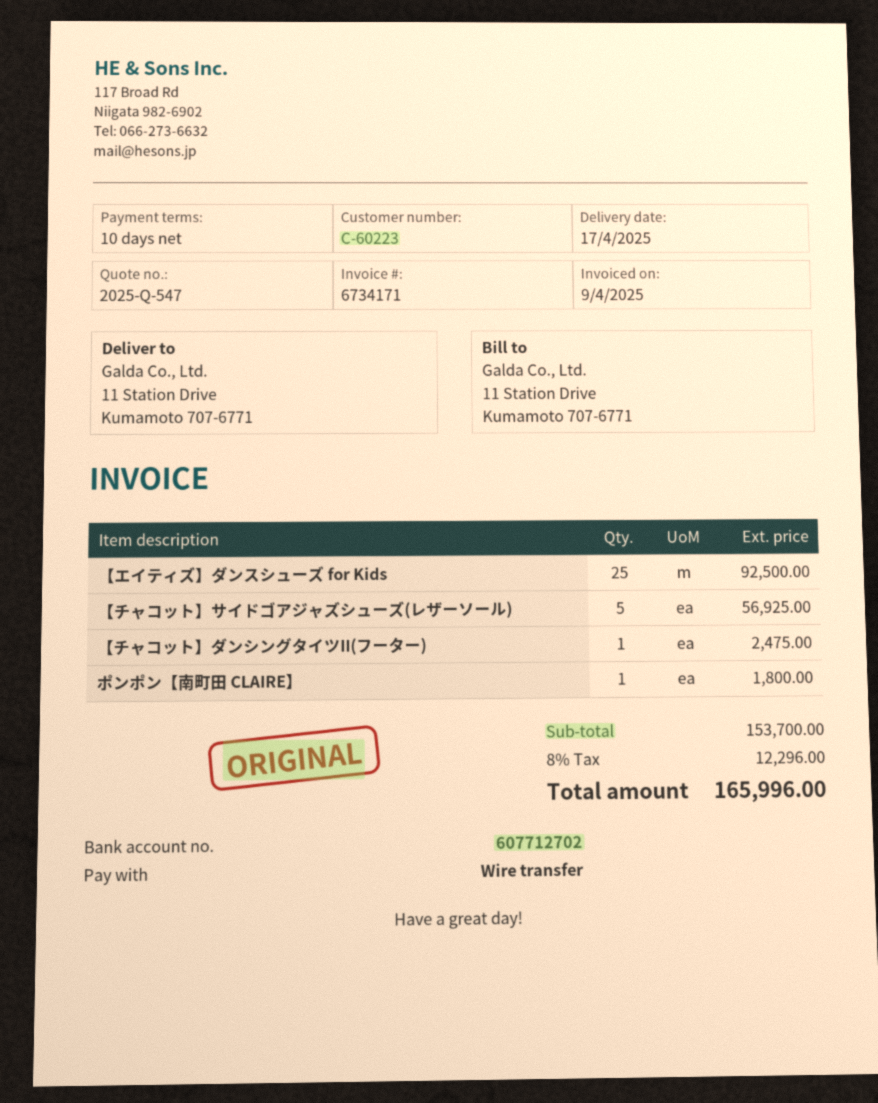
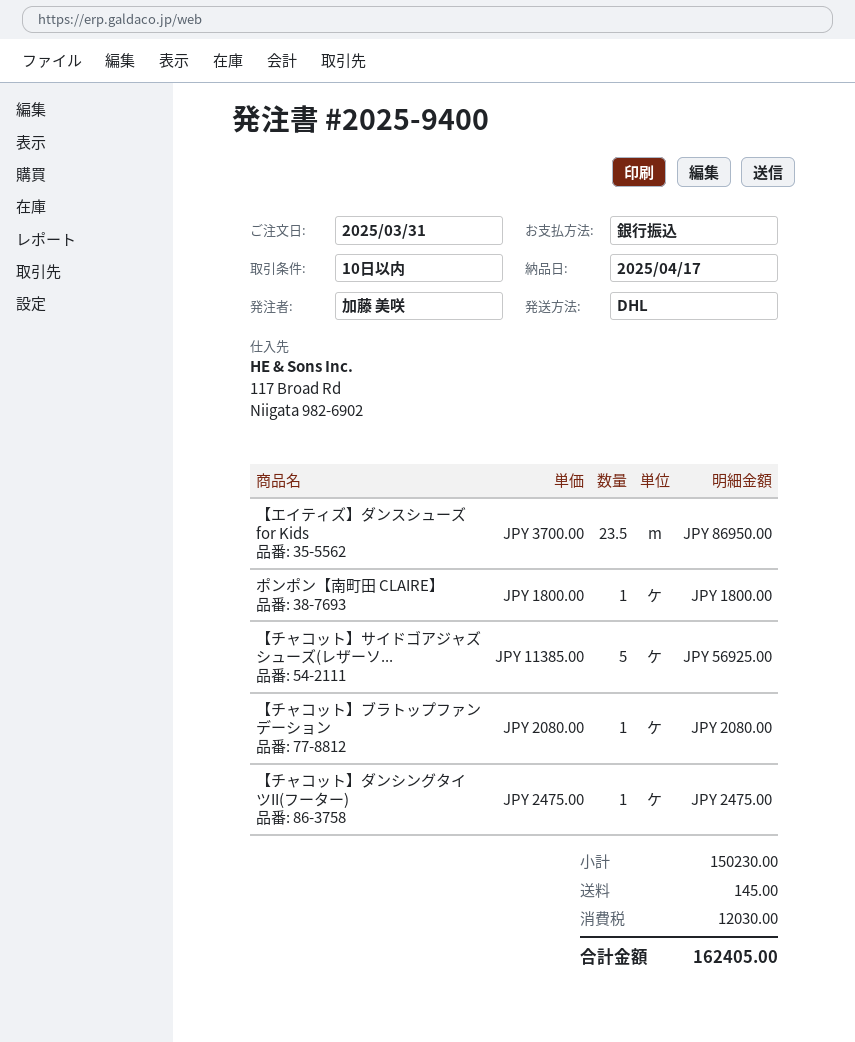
【エイティズ】ダンスシューズ for Kids: 25 for 92500.00 -> 23.5 for 86950.00
【チャコット】ブラトップファンデーション: none -> 1 for 2080.00
subtotal: 153700.00 -> 150230.00
shipping: none -> 145.00
tax: 12296.00 -> 12030.00
total: 165996.00 -> 162405.00

